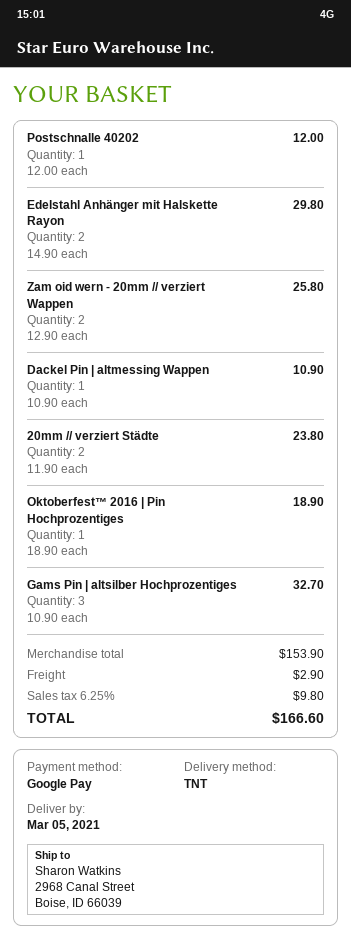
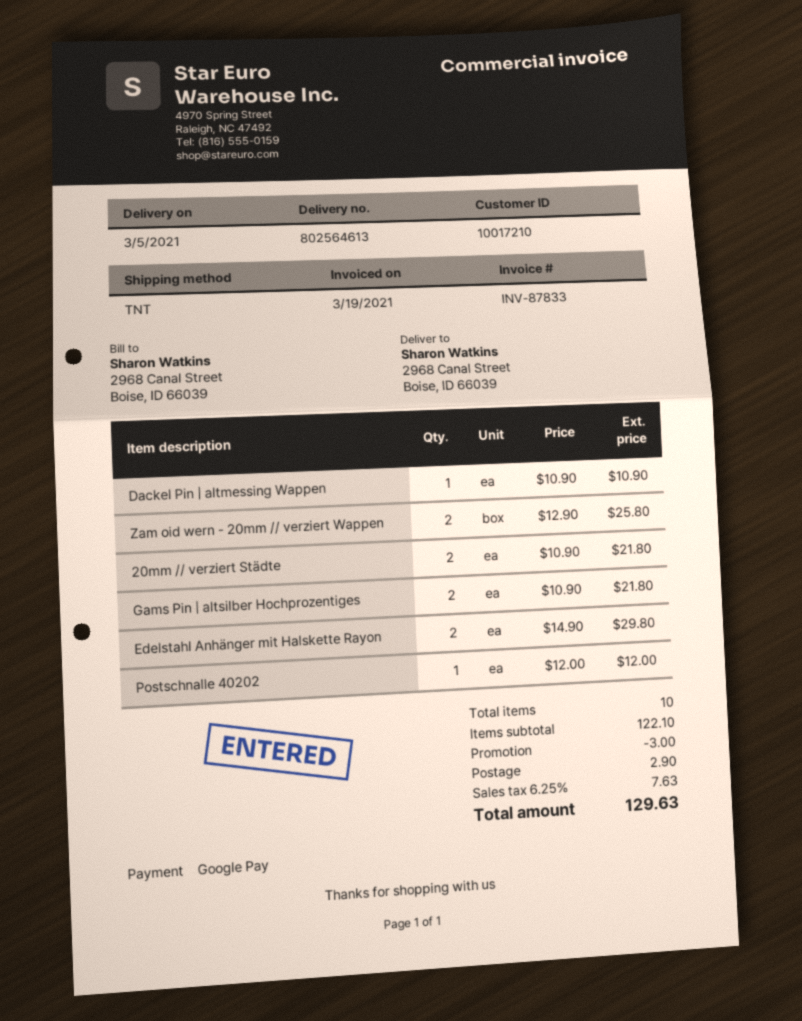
20mm // verziert Städte: 2 x 11.90 = 23.80 -> 2 x 10.90 = 21.80
Oktoberfest™ 2016 | Pin Hochprozentiges: 1 x 18.90 = 18.90 -> none
Gams Pin | altsilber Hochprozentiges: 3 x 10.90 = 32.70 -> 2 x 10.90 = 21.80
subtotal: 153.90 -> 122.10
discount: none -> 3.00
tax: 6.25% = 9.80 -> 6.25% = 7.63
total: 166.60 -> 129.63

